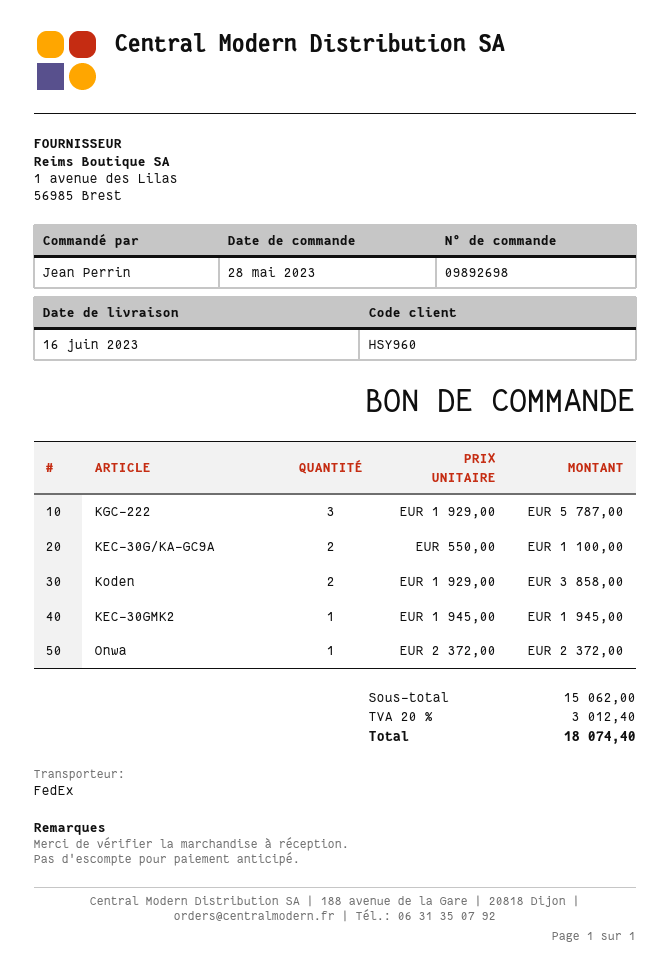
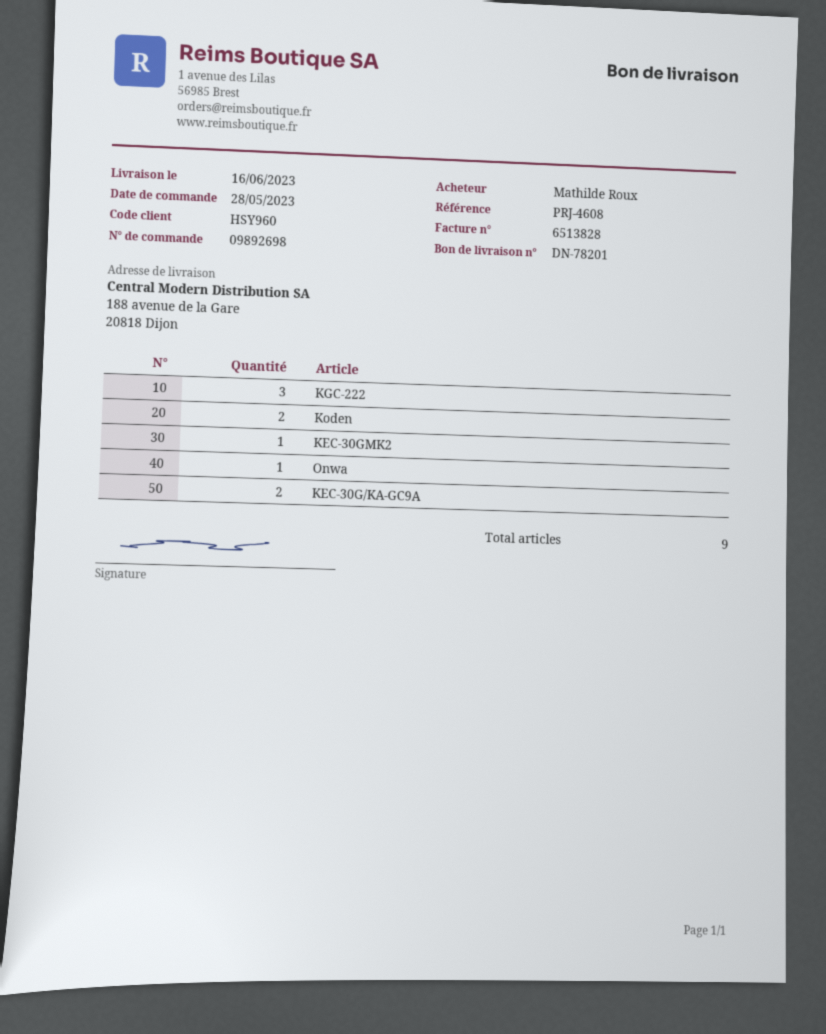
ordered by: Jean Perrin -> Mathilde Roux

